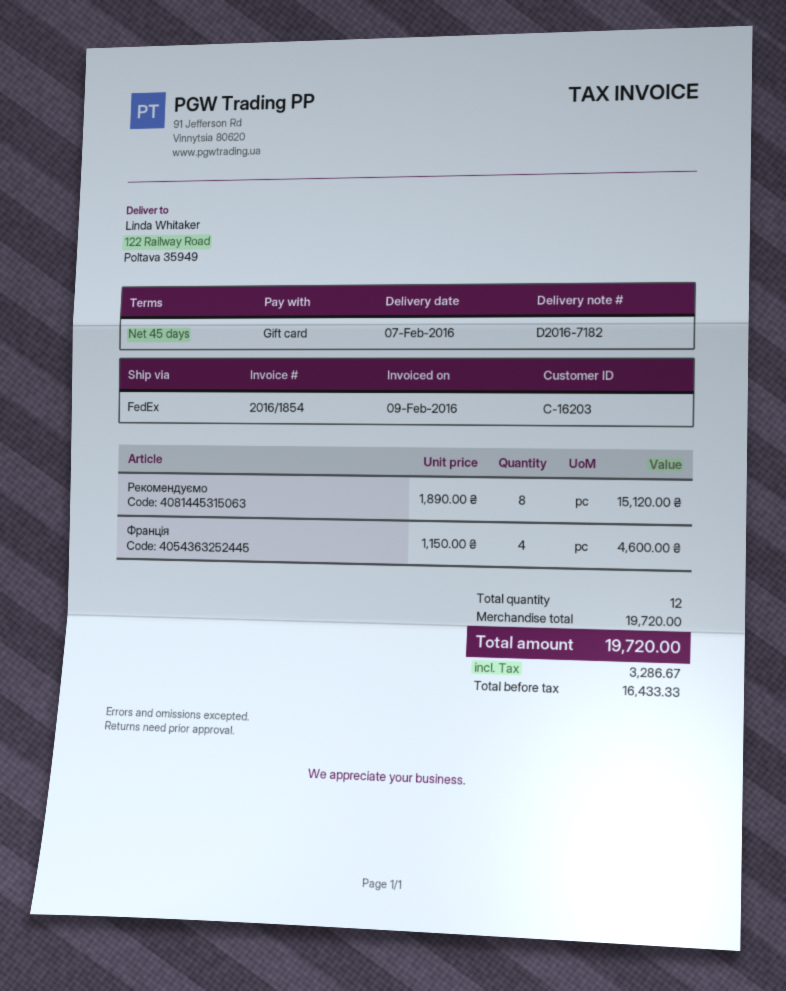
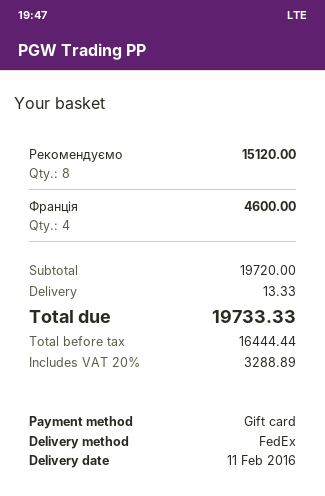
delivery date: 2016-02-07 -> 2016-02-11
shipping: none -> 13.33
net: 16433.33 -> 16444.44
tax: 3286.67 -> 3288.89
total: 19720.00 -> 19733.33

